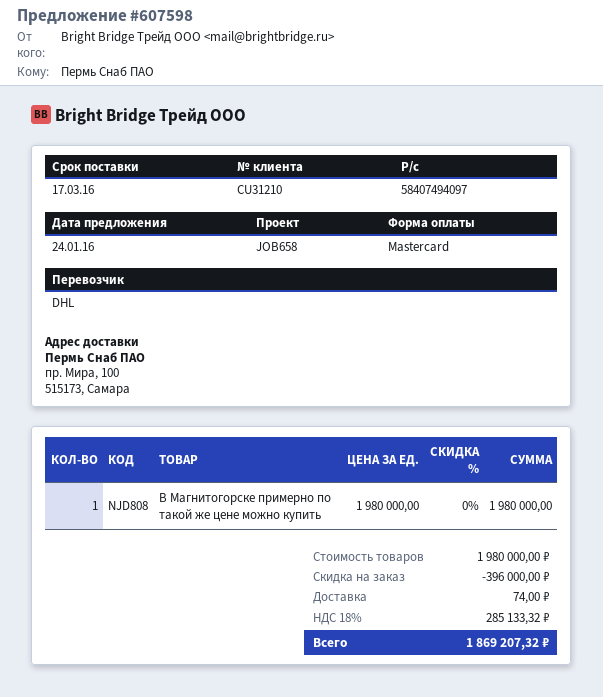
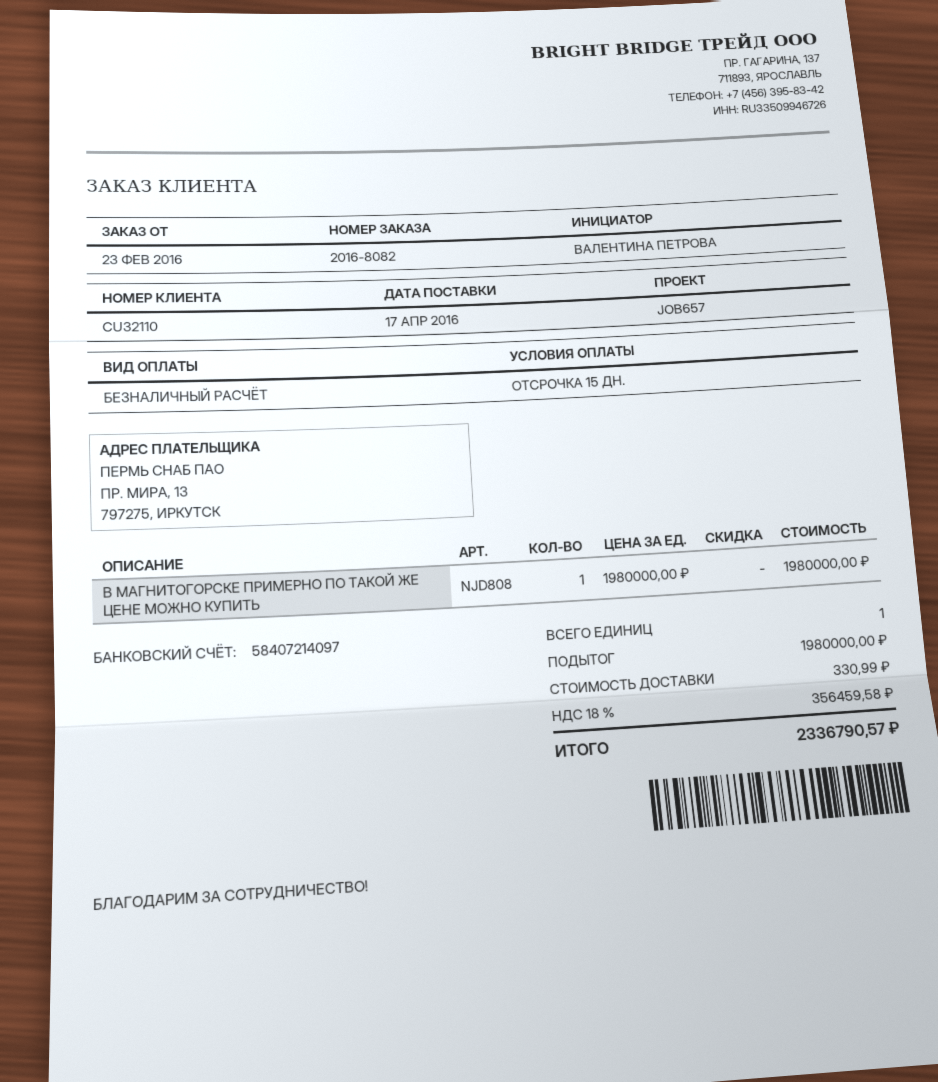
delivery date: 2016-03-17 -> 2016-04-17
customer number: CU31210 -> CU32110
reference: JOB658 -> JOB657
payment method: Mastercard -> bank transfer
bank account: 58407494097 -> 58407214097
discount: 396000.00 -> none
shipping: 74.00 -> 330.99
tax: 18% = 285133.32 -> 18% = 356459.58
total: 1869207.32 -> 2336790.57

